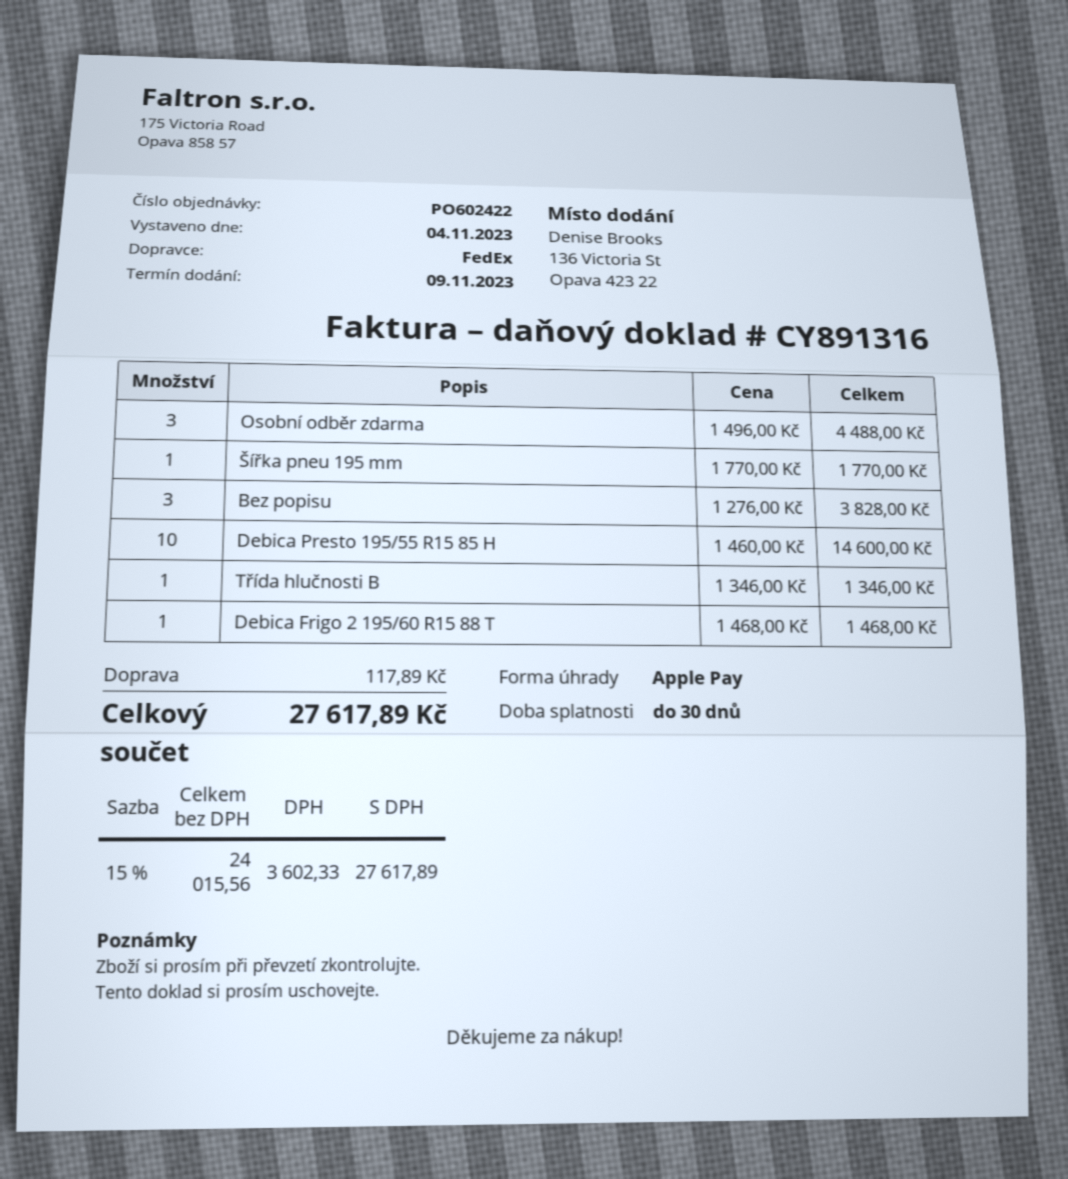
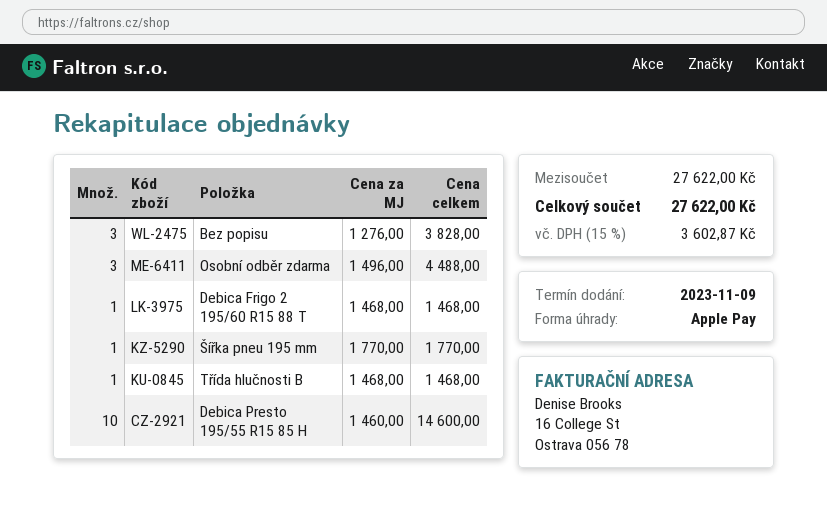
Třída hlučnosti B: 1 x 1346.00 = 1346.00 -> 1 x 1468.00 = 1468.00
shipping: 117.89 -> none
tax: 15% = 3602.33 -> 15% = 3602.87
total: 27617.89 -> 27622.00

